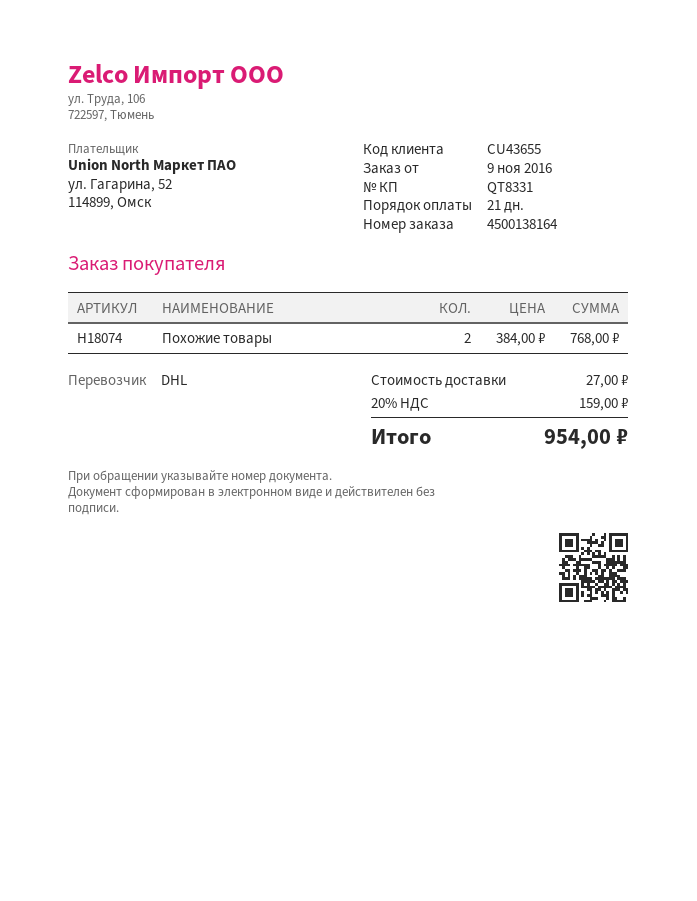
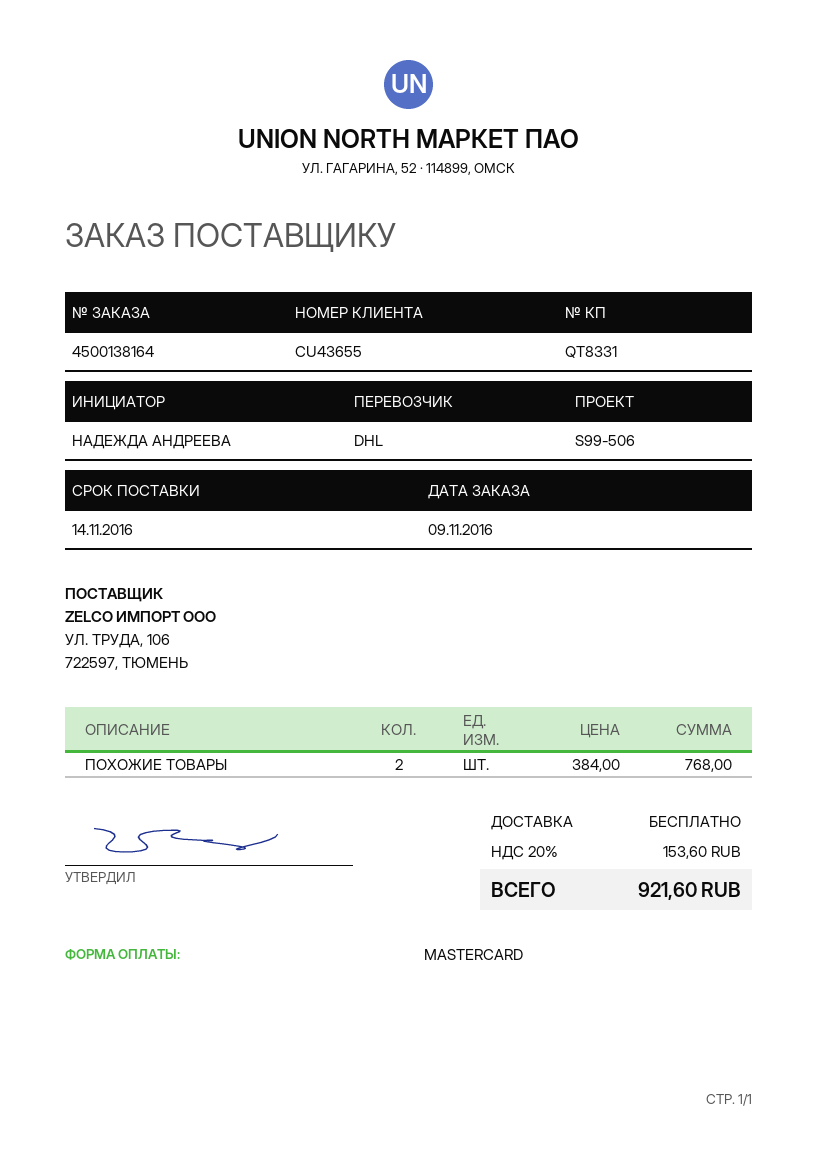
shipping: 27.00 -> 0.00
tax: 20% = 159.00 -> 20% = 153.60
total: 954.00 -> 921.60

